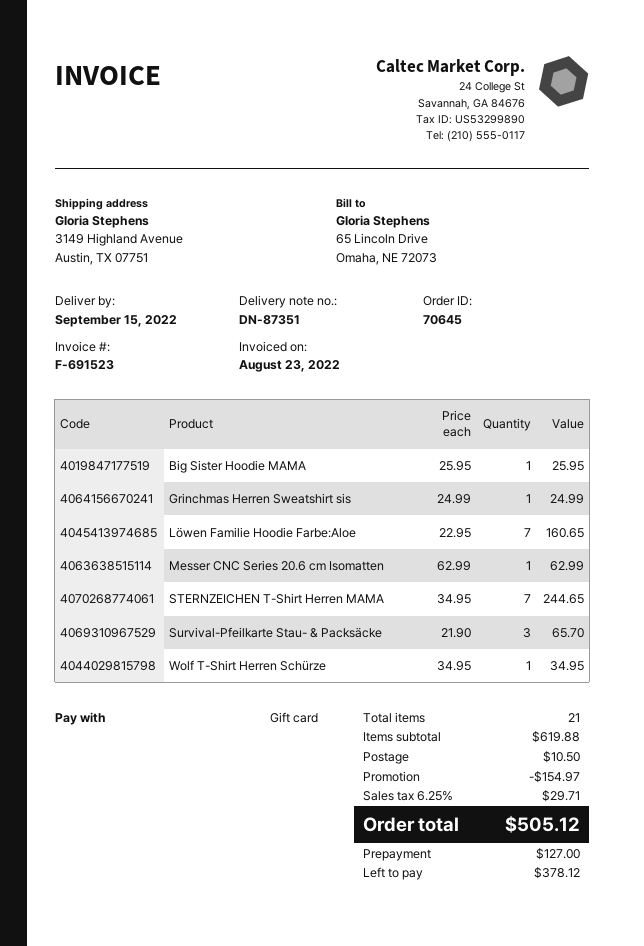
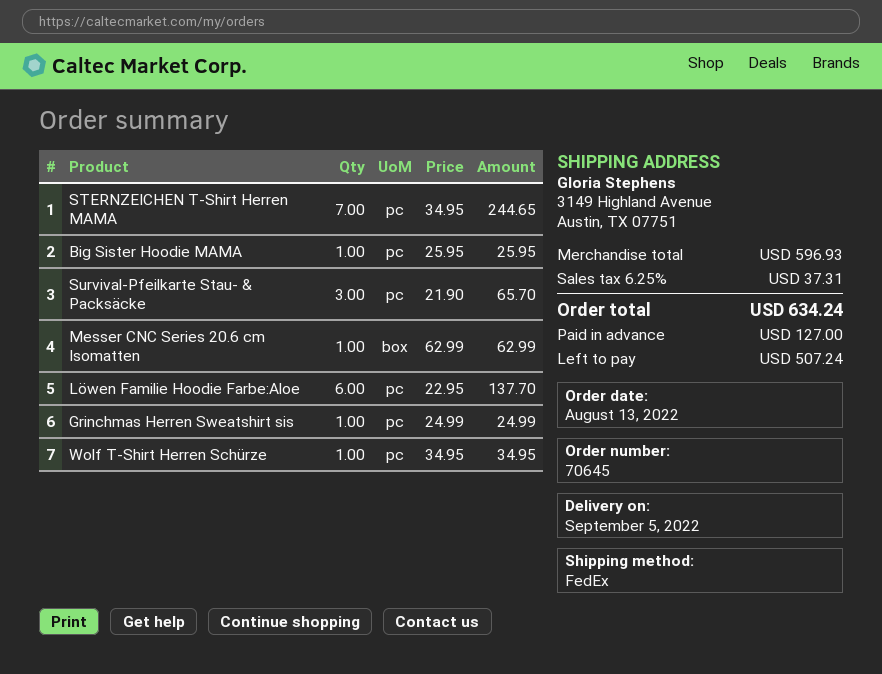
delivery date: 2022-09-15 -> 2022-09-05
Löwen Familie Hoodie Farbe:Aloe: 7 x 22.95 = 160.65 -> 6 x 22.95 = 137.70
subtotal: 619.88 -> 596.93
discount: 154.97 -> none
shipping: 10.50 -> none
tax: 6.25% = 29.71 -> 6.25% = 37.31
total: 505.12 -> 634.24
balance: 378.12 -> 507.24

